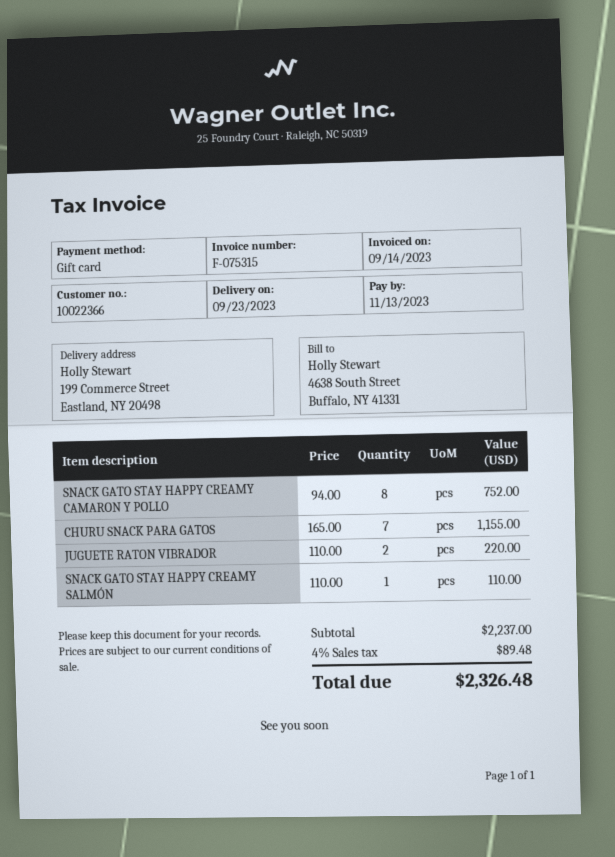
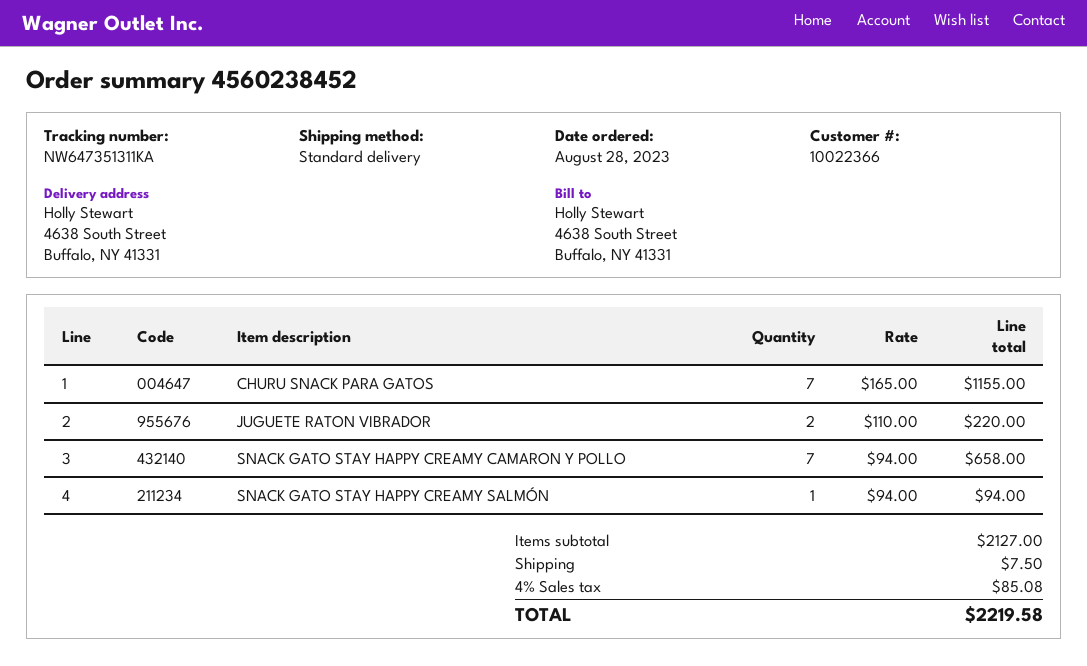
ship to: 199 Commerce Street, Eastland, NY 20498 -> 4638 South Street, Buffalo, NY 41331
SNACK GATO STAY HAPPY CREAMY CAMARON Y POLLO: 8 x 94.00 = 752.00 -> 7 x 94.00 = 658.00
SNACK GATO STAY HAPPY CREAMY SALMÓN: 1 x 110.00 = 110.00 -> 1 x 94.00 = 94.00
subtotal: 2237.00 -> 2127.00
shipping: none -> 7.50
tax: 4% = 89.48 -> 4% = 85.08
total: 2326.48 -> 2219.58

